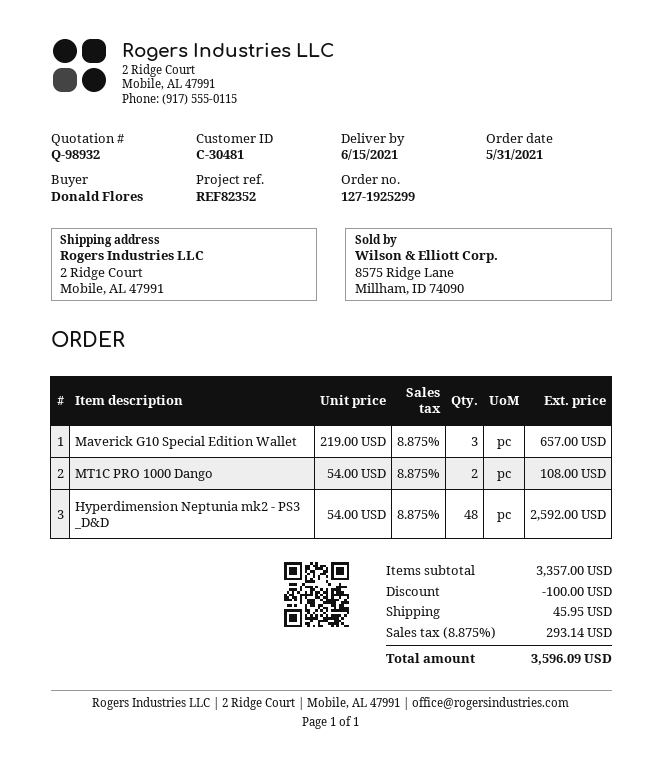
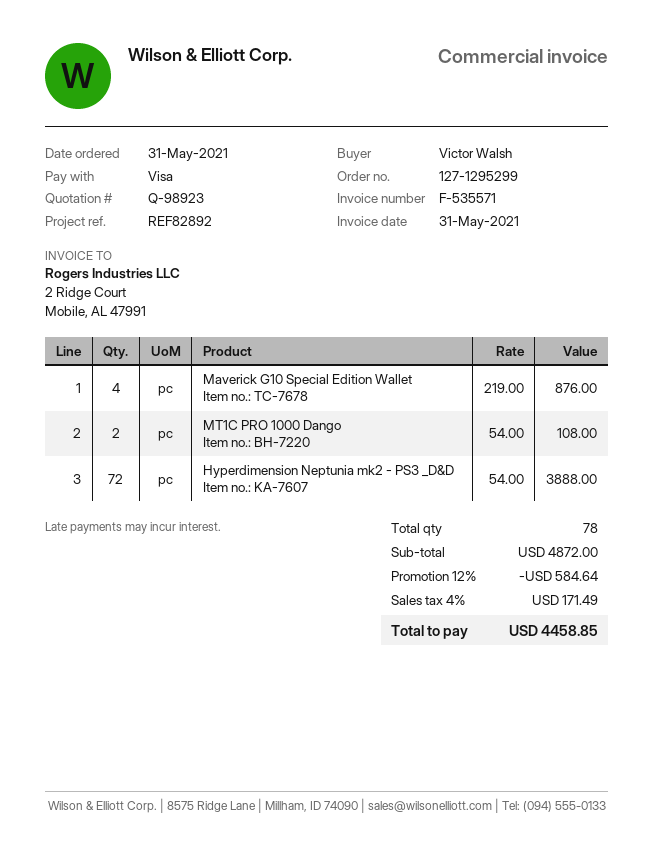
quote number: Q-98932 -> Q-98923
order number: 127-1925299 -> 127-1295299
reference: REF82352 -> REF82892
ordered by: Donald Flores -> Victor Walsh
Maverick G10 Special Edition Wallet: 3 x 219.00 = 657.00 -> 4 x 219.00 = 876.00
Hyperdimension Neptunia mk2 - PS3 _D&D: 48 x 54.00 = 2592.00 -> 72 x 54.00 = 3888.00
subtotal: 3357.00 -> 4872.00
discount: 100.00 -> 584.64
shipping: 45.95 -> none
tax: 8.875% = 293.14 -> 4% = 171.49
total: 3596.09 -> 4458.85

